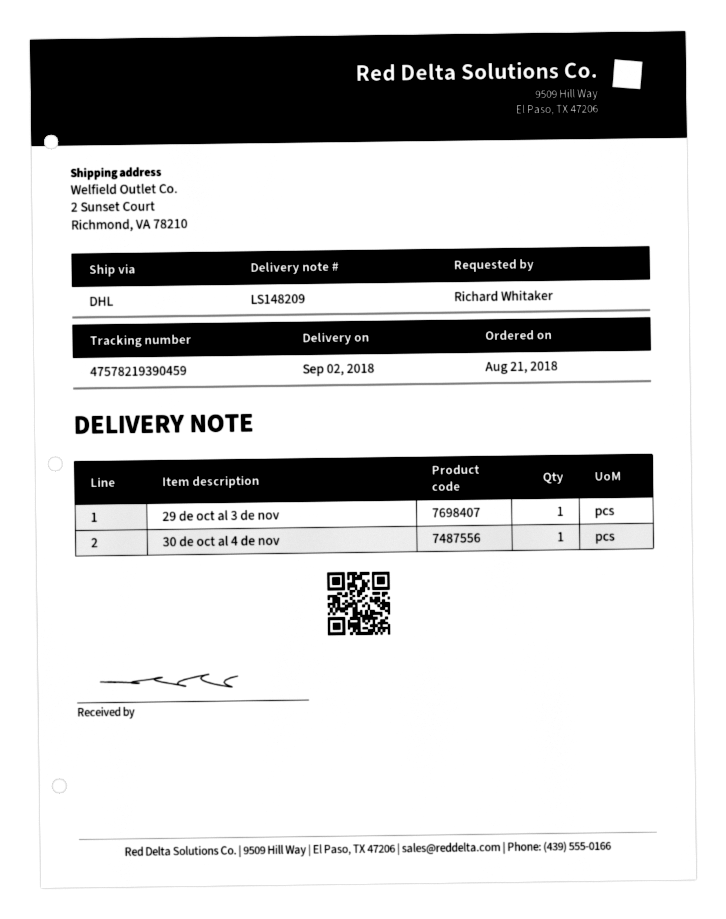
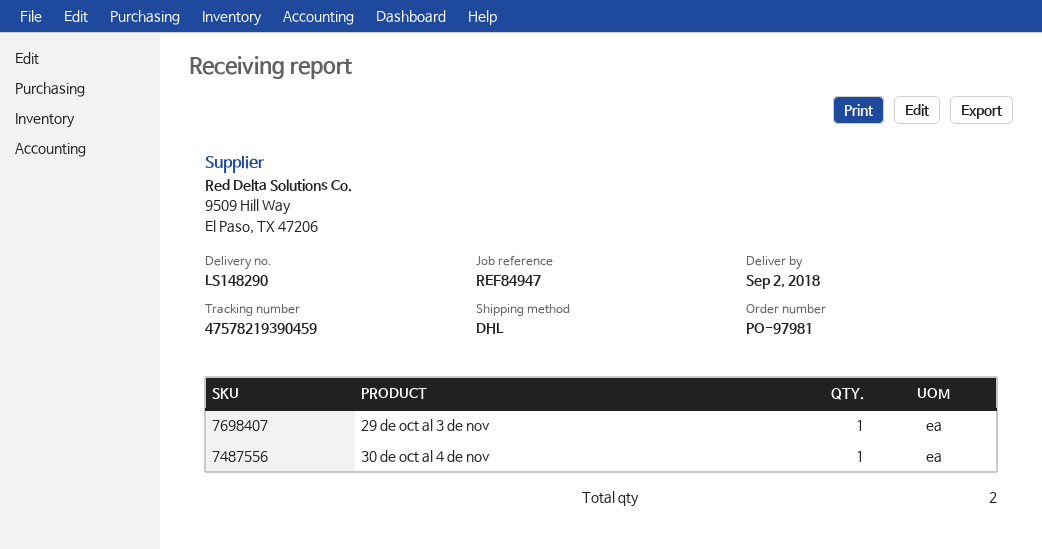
delivery note number: LS148209 -> LS148290

